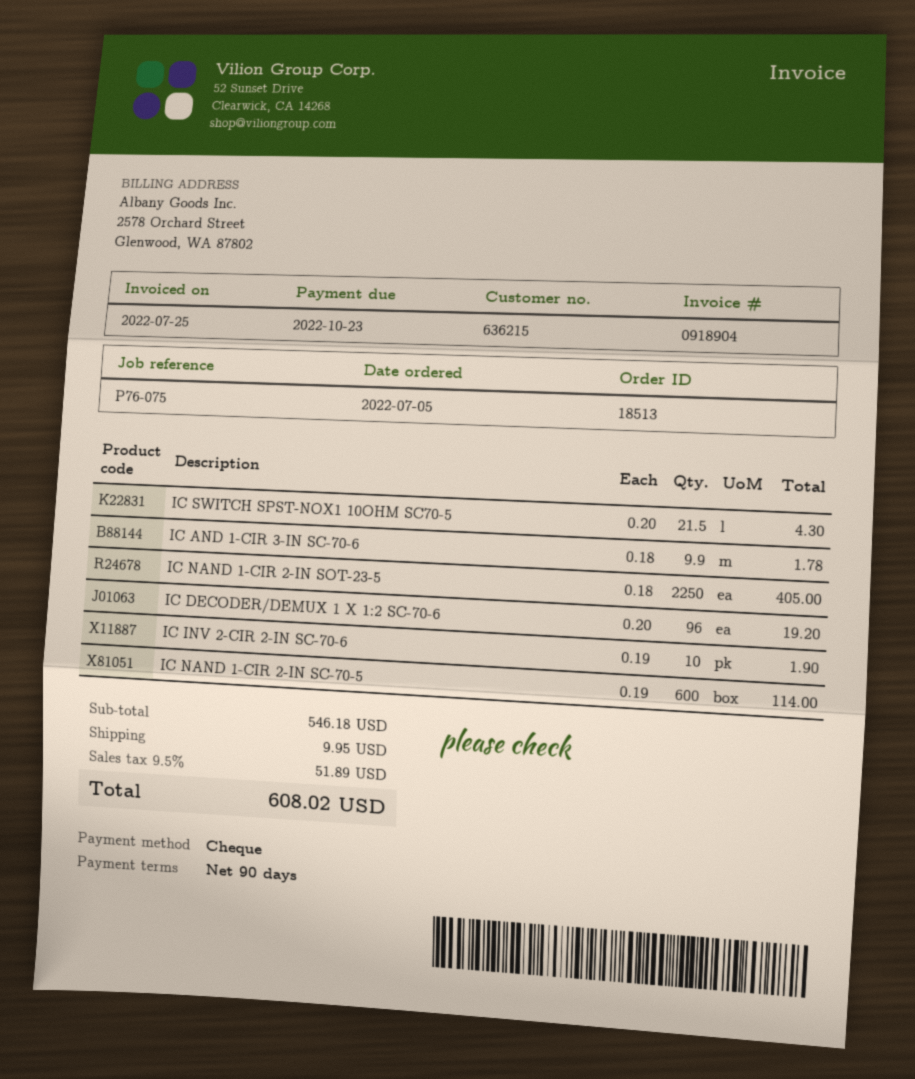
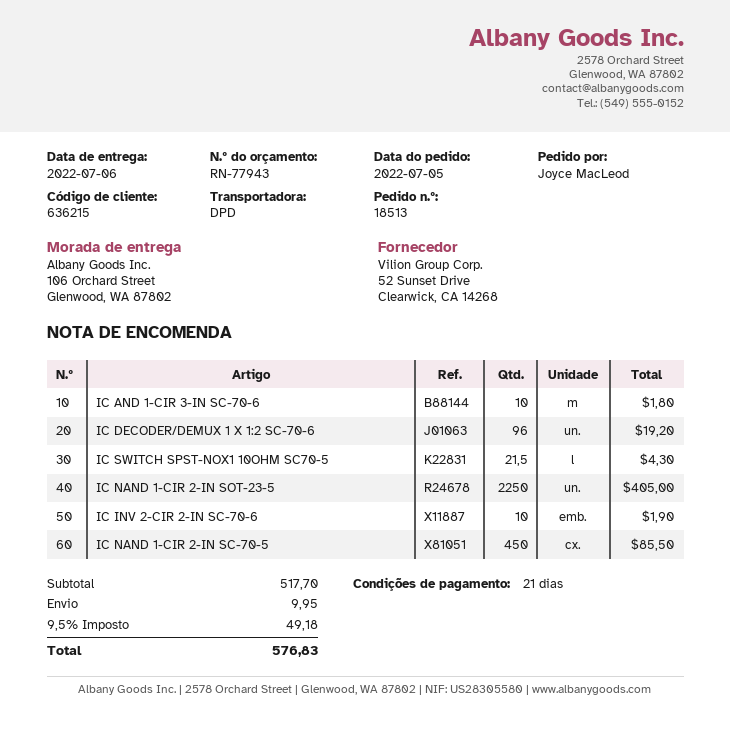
payment terms: 90 days -> 21 days
IC AND 1-CIR 3-IN SC-70-6: 9.9 for 1.78 -> 10 for 1.80
IC NAND 1-CIR 2-IN SC-70-5: 600 for 114.00 -> 450 for 85.50
subtotal: 546.18 -> 517.70
tax: 9.5% = 51.89 -> 9.5% = 49.18
total: 608.02 -> 576.83

